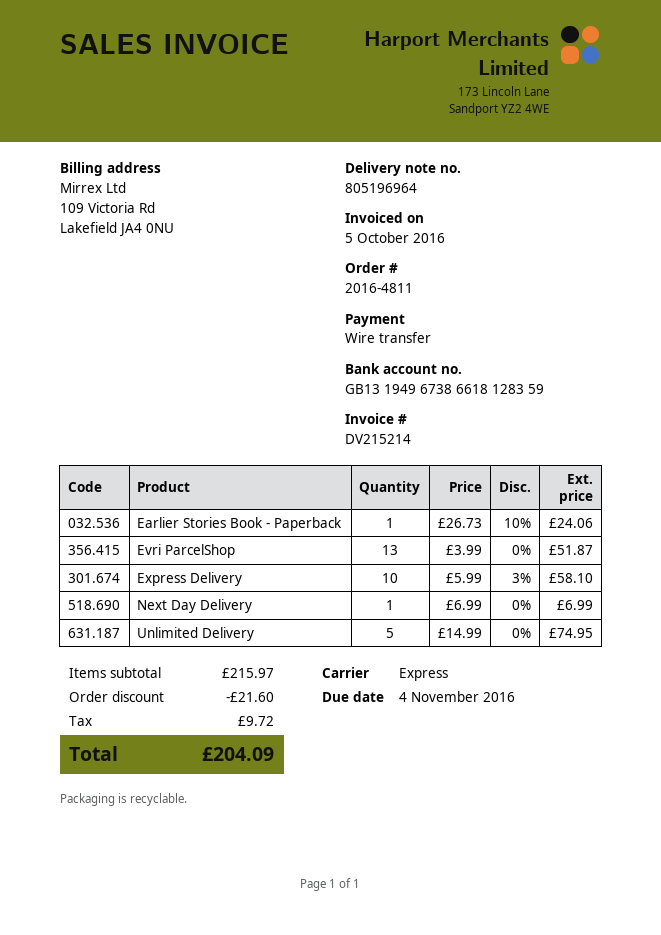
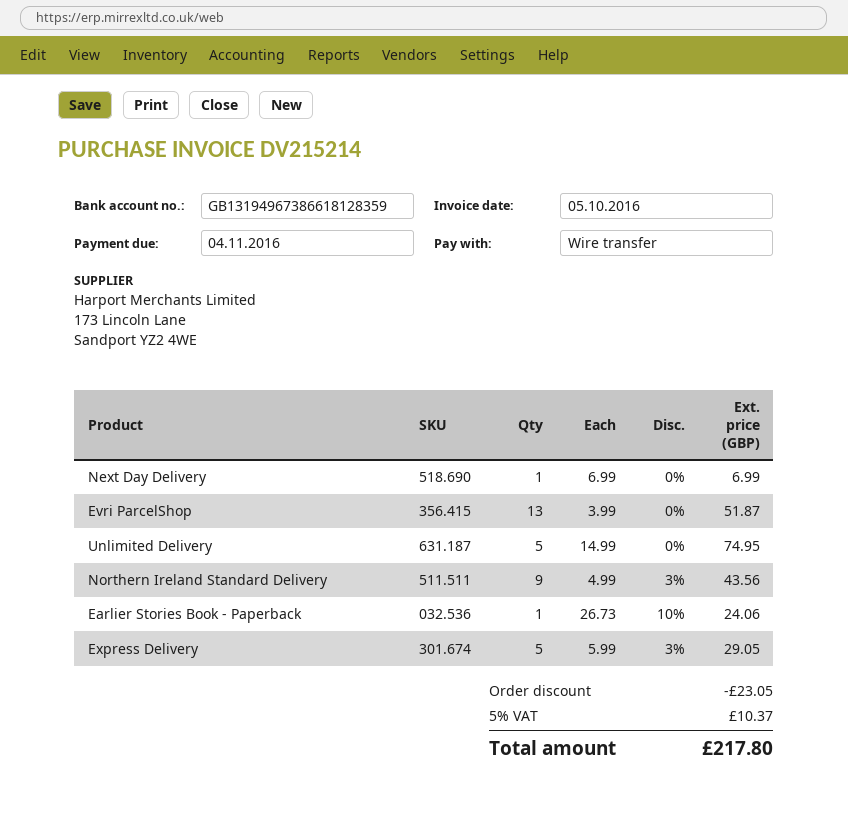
Express Delivery: 10 x 5.99 - 3% = 58.10 -> 5 x 5.99 - 3% = 29.05
Northern Ireland Standard Delivery: none -> 9 x 4.99 - 3% = 43.56
discount: 21.60 -> 23.05
tax: 9.72 -> 10.37
total: 204.09 -> 217.80

